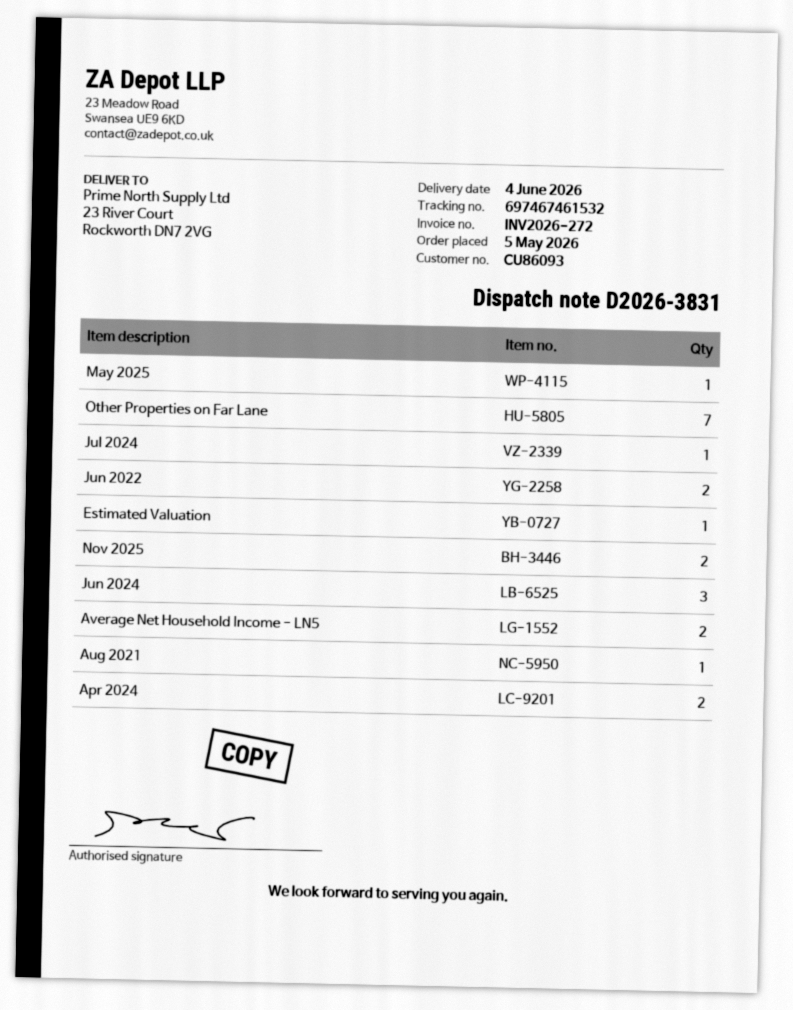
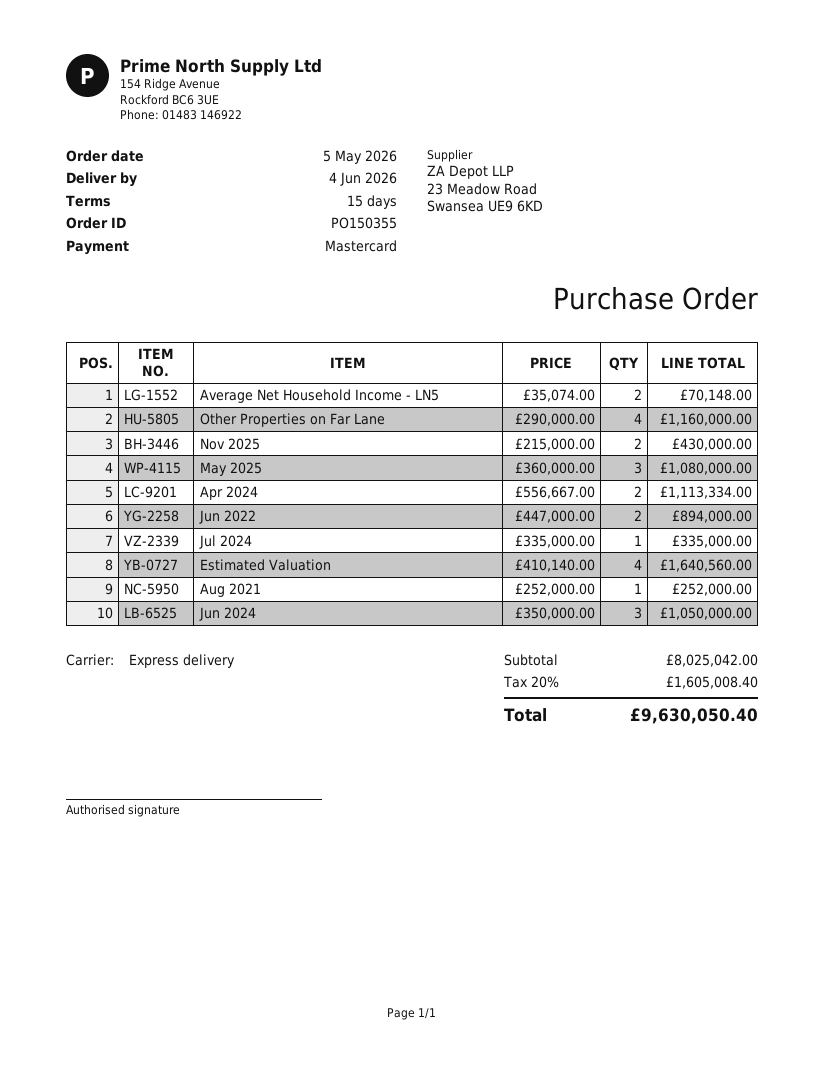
May 2025: 1 -> 3
Other Properties on Far Lane: 7 -> 4
Estimated Valuation: 1 -> 4

